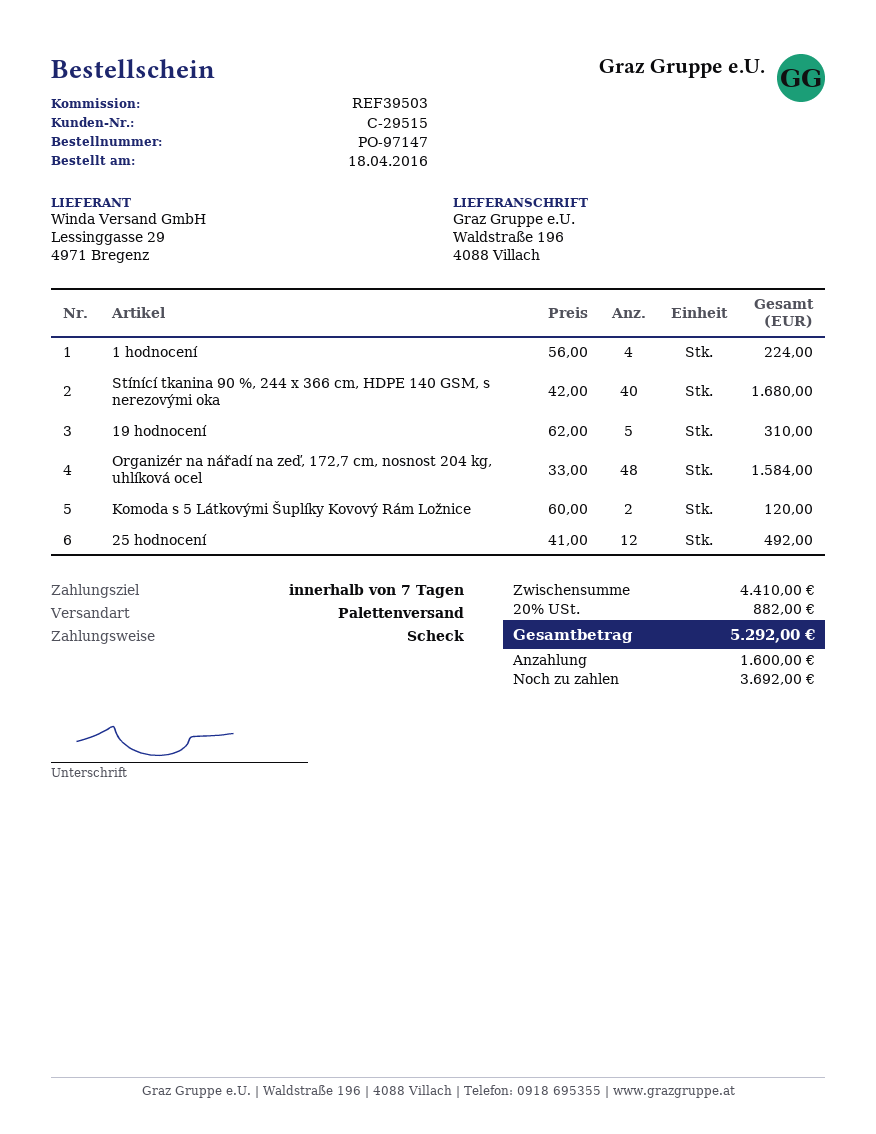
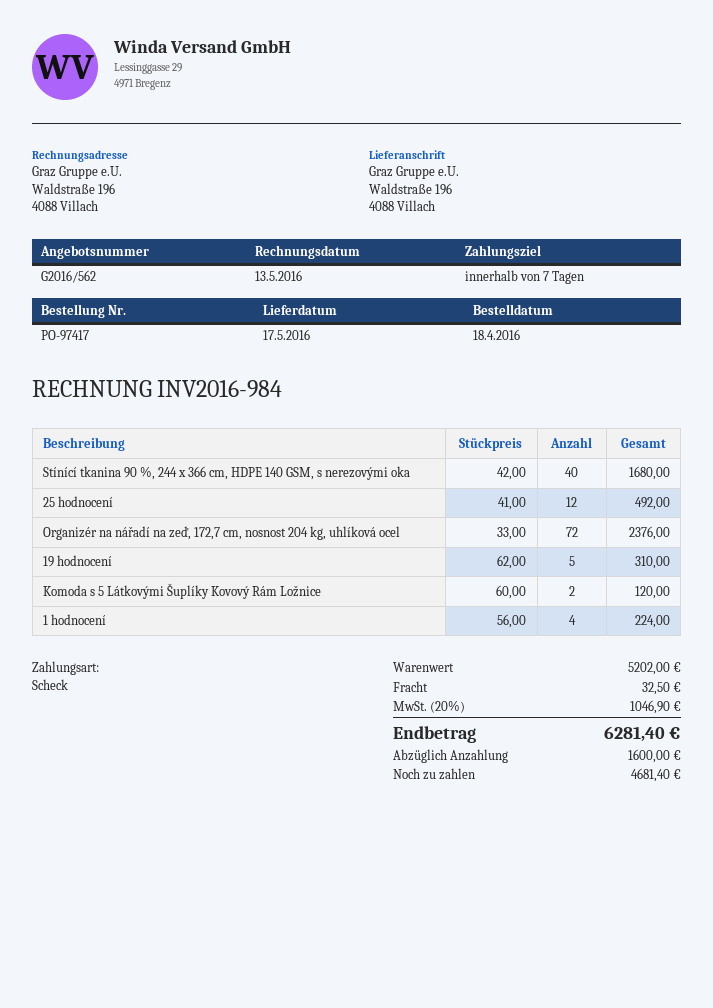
order number: PO-97147 -> PO-97417
Organizér na nářadí na zeď, 172,7 cm, nosnost 204 kg, uhlíková ocel: 48 x 33.00 = 1584.00 -> 72 x 33.00 = 2376.00
subtotal: 4410.00 -> 5202.00
shipping: none -> 32.50
tax: 20% = 882.00 -> 20% = 1046.90
total: 5292.00 -> 6281.40
balance: 3692.00 -> 4681.40

